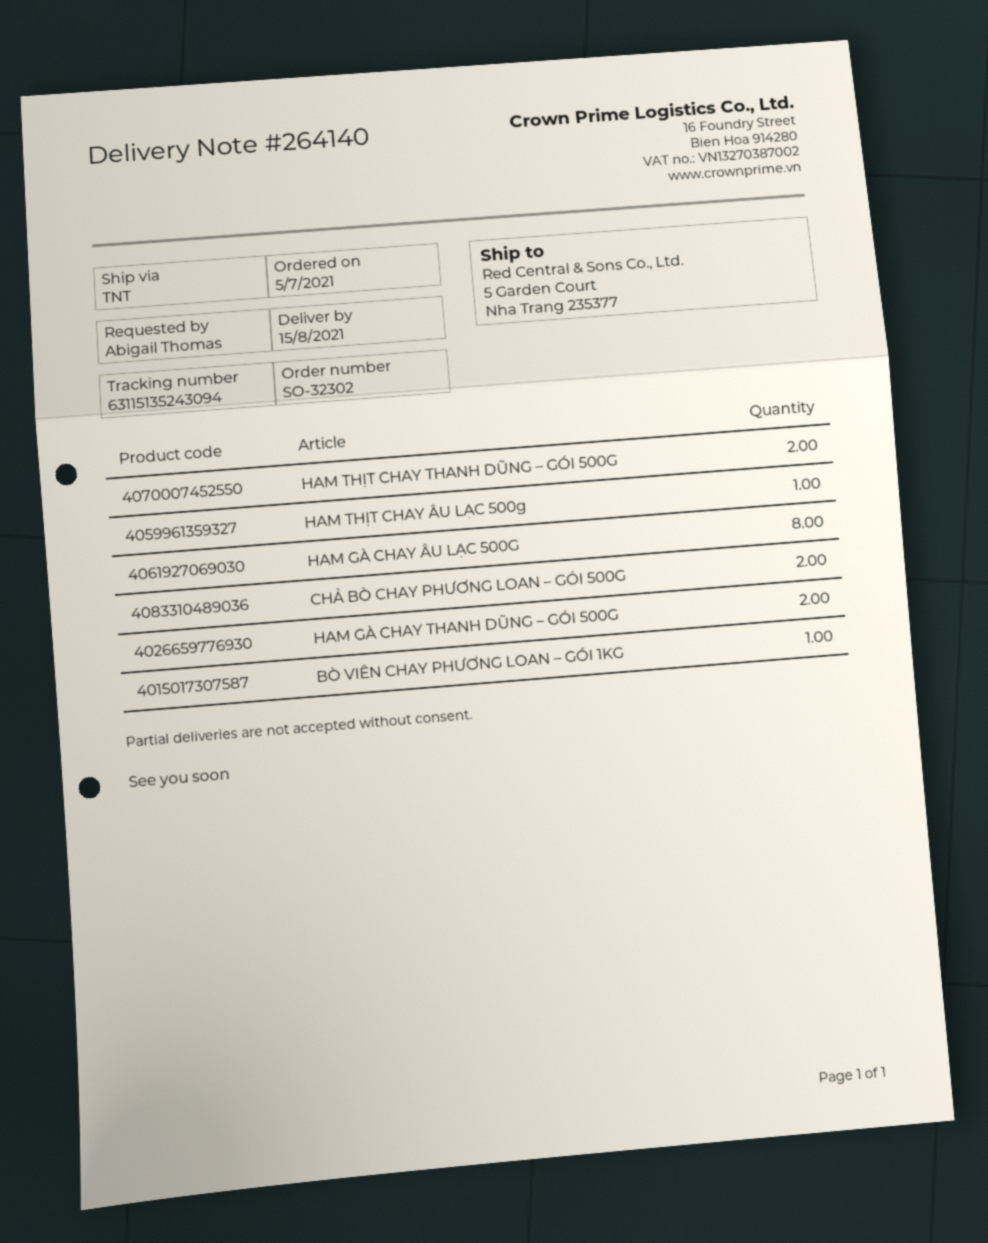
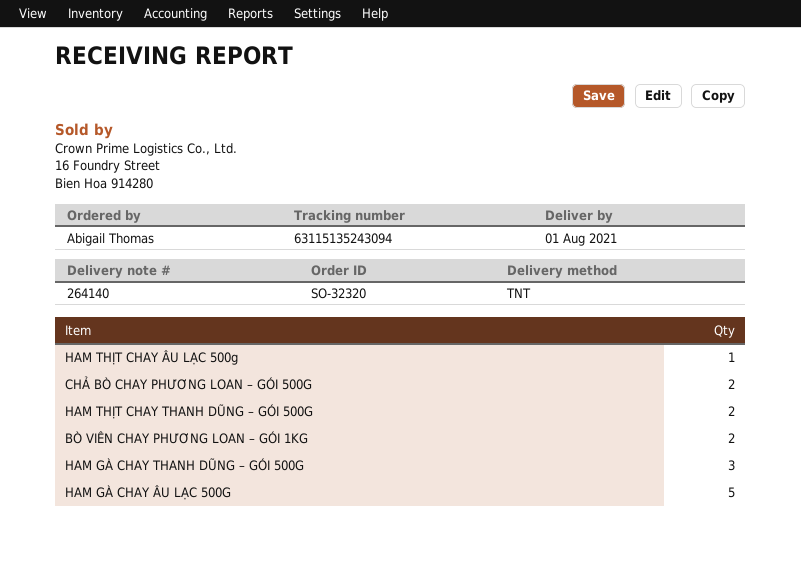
order number: SO-32302 -> SO-32320
delivery date: 2021-08-15 -> 2021-08-01
HAM GÀ CHAY ÂU LẠC 500G: 8 -> 5
HAM GÀ CHAY THANH DŨNG – GÓI 500G: 2 -> 3
BÒ VIÊN CHAY PHƯƠNG LOAN – GÓI 1KG: 1 -> 2

